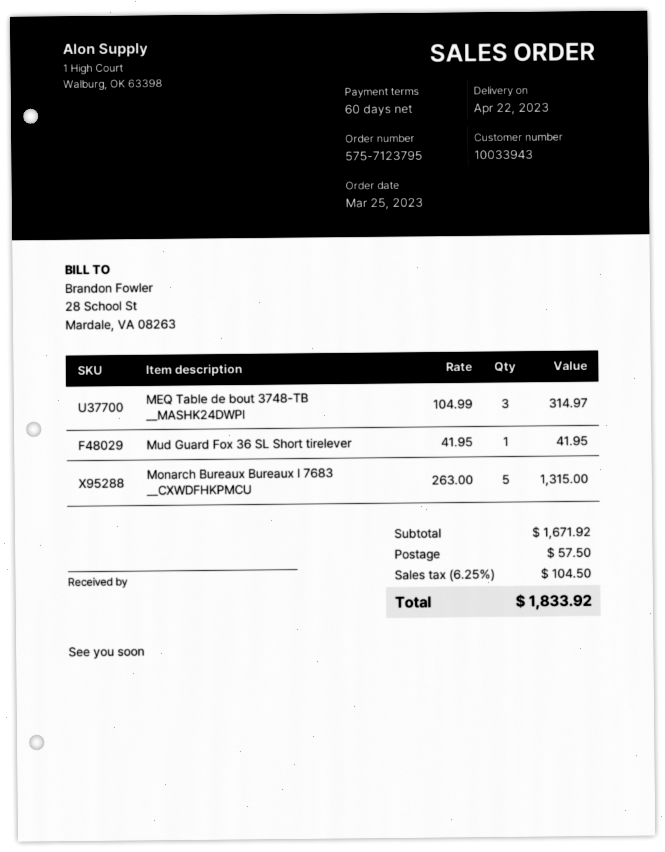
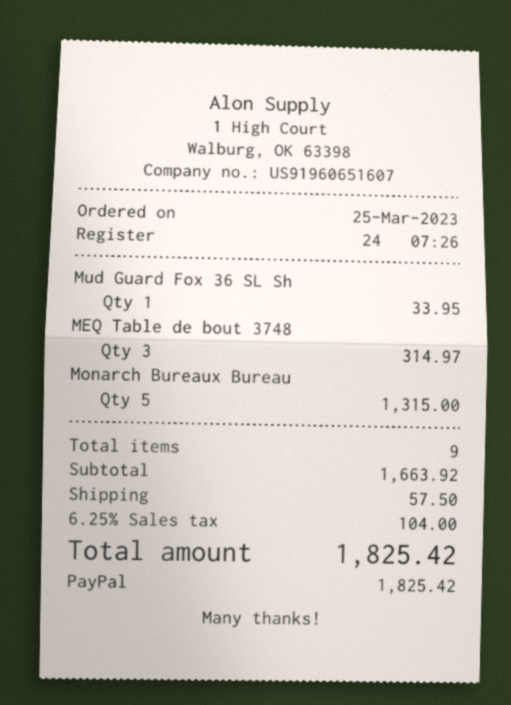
Mud Guard Fox 36 SL Short tirelever: 1 for 41.95 -> 1 for 33.95
subtotal: 1671.92 -> 1663.92
tax: 6.25% = 104.50 -> 6.25% = 104.00
total: 1833.92 -> 1825.42

